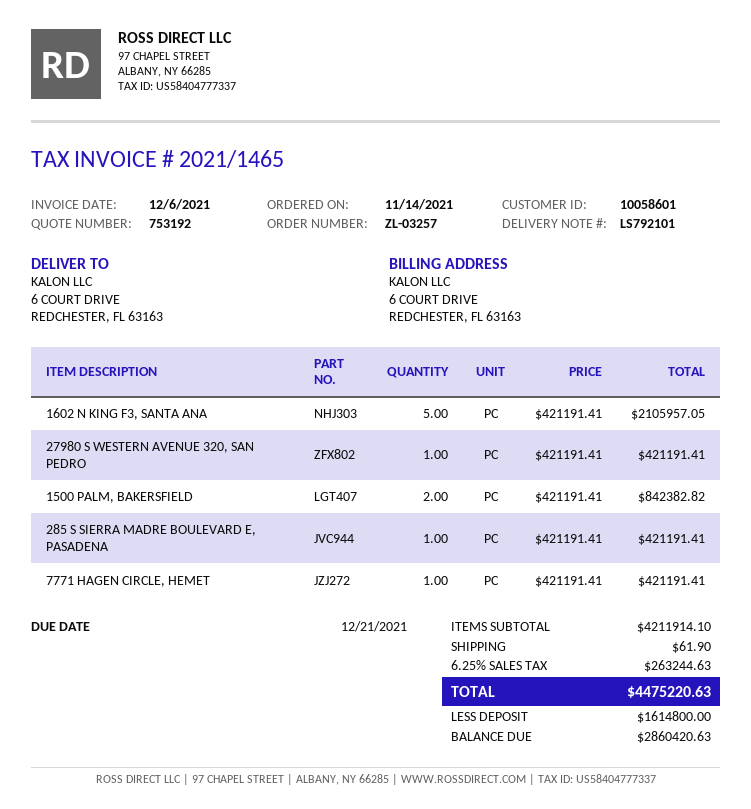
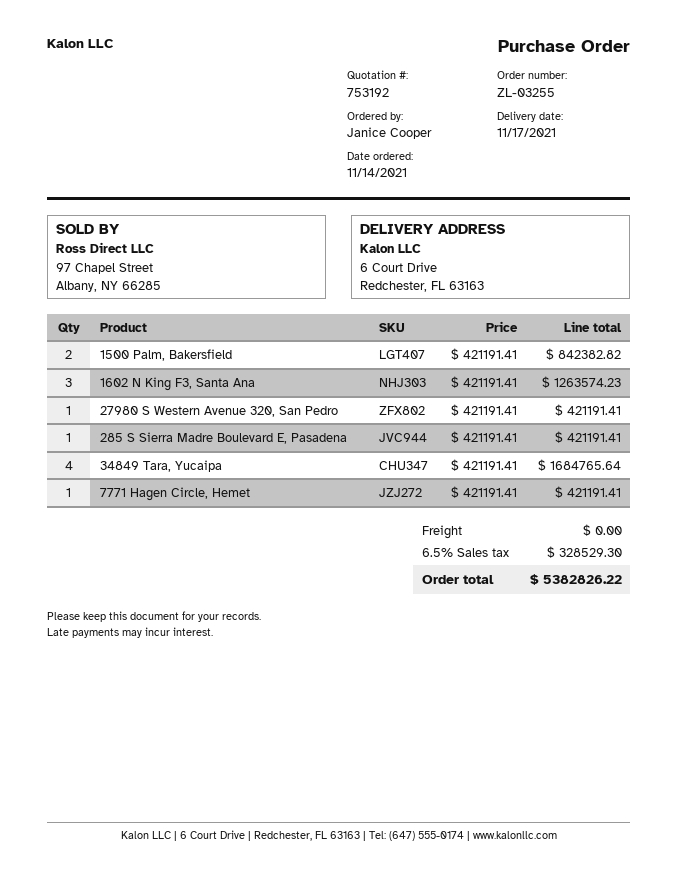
order number: ZL-03257 -> ZL-03255
1602 N KING F3, SANTA ANA: 5 x 421191.41 = 2105957.05 -> 3 x 421191.41 = 1263574.23
34849 Tara, Yucaipa: none -> 4 x 421191.41 = 1684765.64
shipping: 61.90 -> 0.00
tax: 6.25% = 263244.63 -> 6.5% = 328529.30
total: 4475220.63 -> 5382826.22

